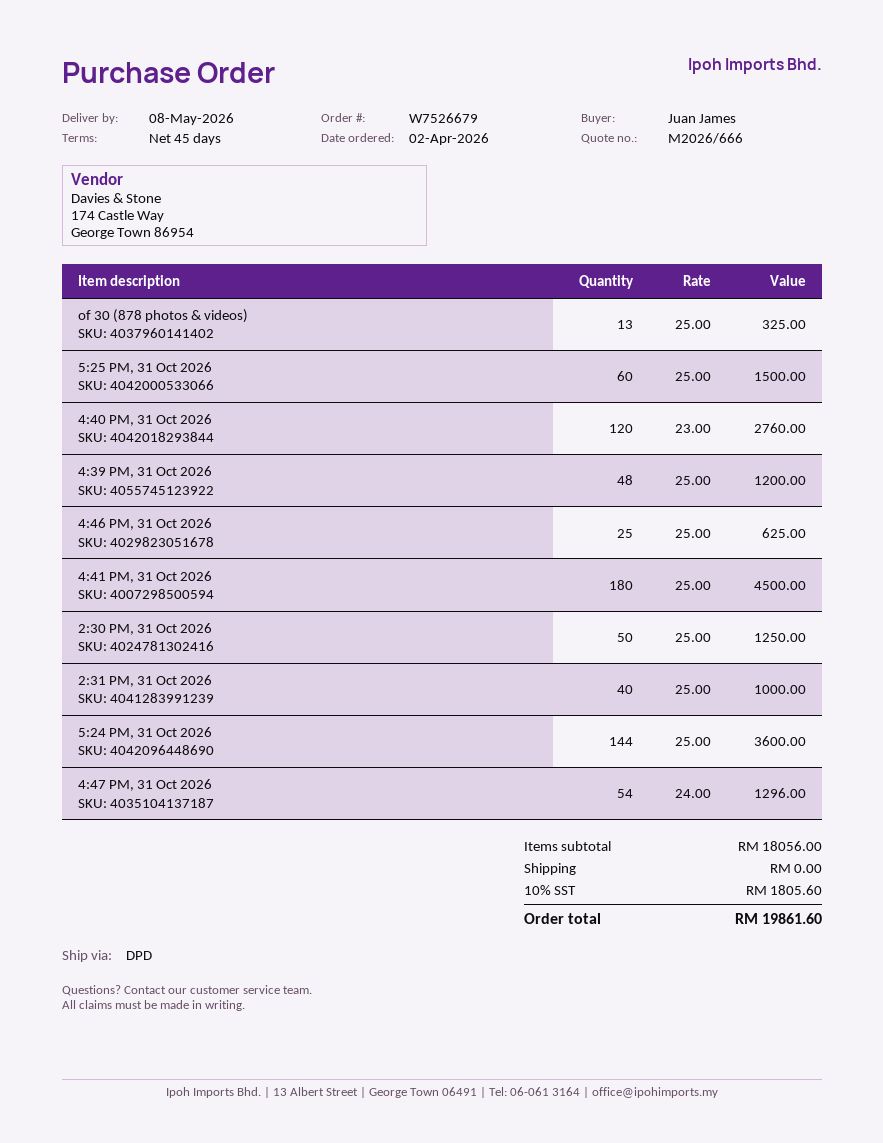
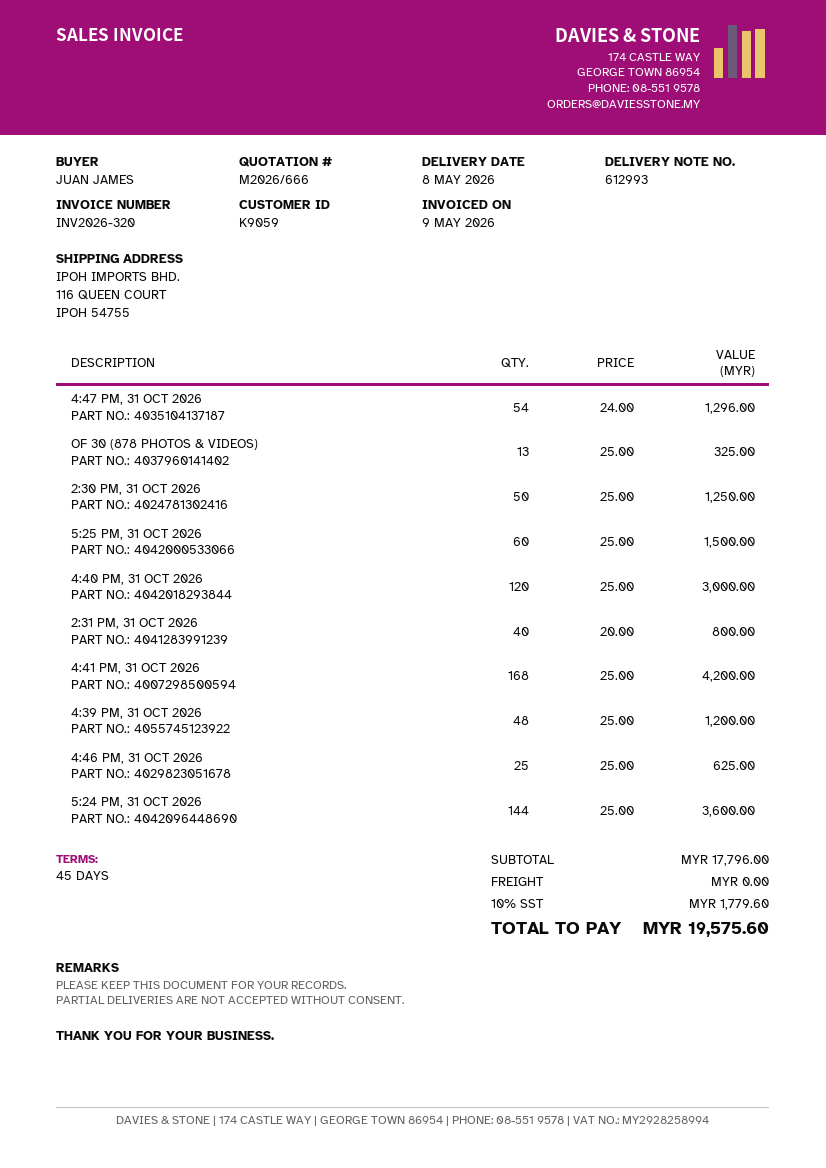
4:40 PM, 31 Oct 2026: 120 x 23.00 = 2760.00 -> 120 x 25.00 = 3000.00
4:41 PM, 31 Oct 2026: 180 x 25.00 = 4500.00 -> 168 x 25.00 = 4200.00
2:31 PM, 31 Oct 2026: 40 x 25.00 = 1000.00 -> 40 x 20.00 = 800.00
subtotal: 18056.00 -> 17796.00
tax: 10% = 1805.60 -> 10% = 1779.60
total: 19861.60 -> 19575.60

